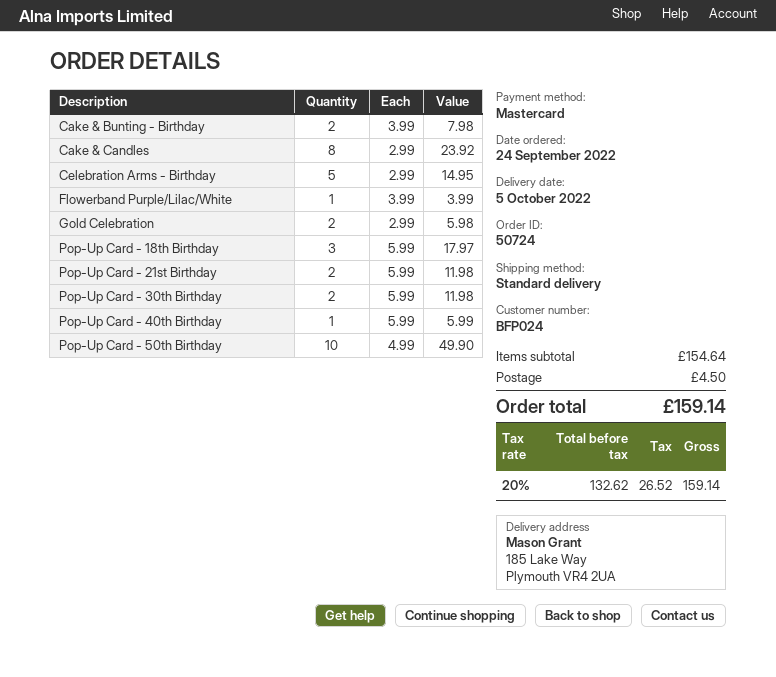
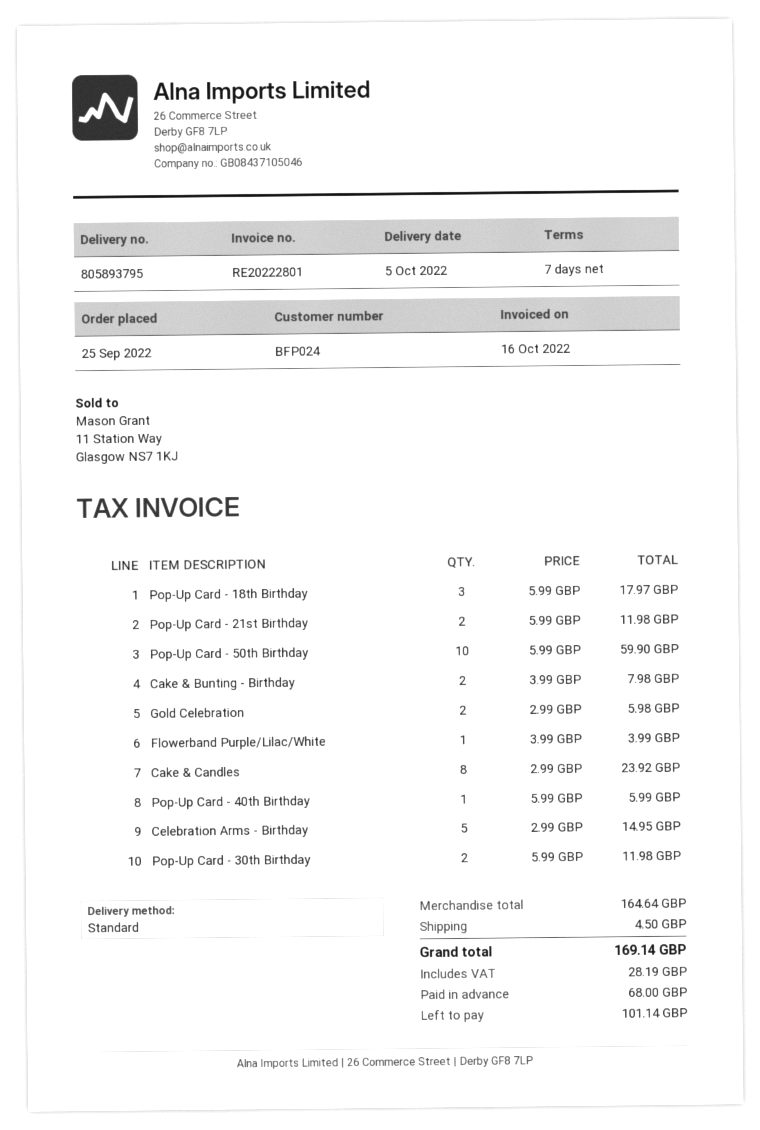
order date: 2022-09-24 -> 2022-09-25
Pop-Up Card - 50th Birthday: 10 x 4.99 = 49.90 -> 10 x 5.99 = 59.90
subtotal: 154.64 -> 164.64
tax: 26.52 -> 28.19
total: 159.14 -> 169.14

